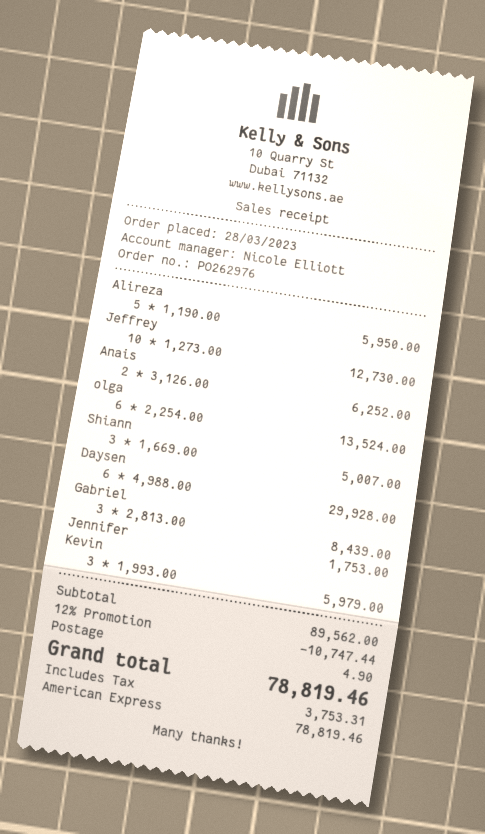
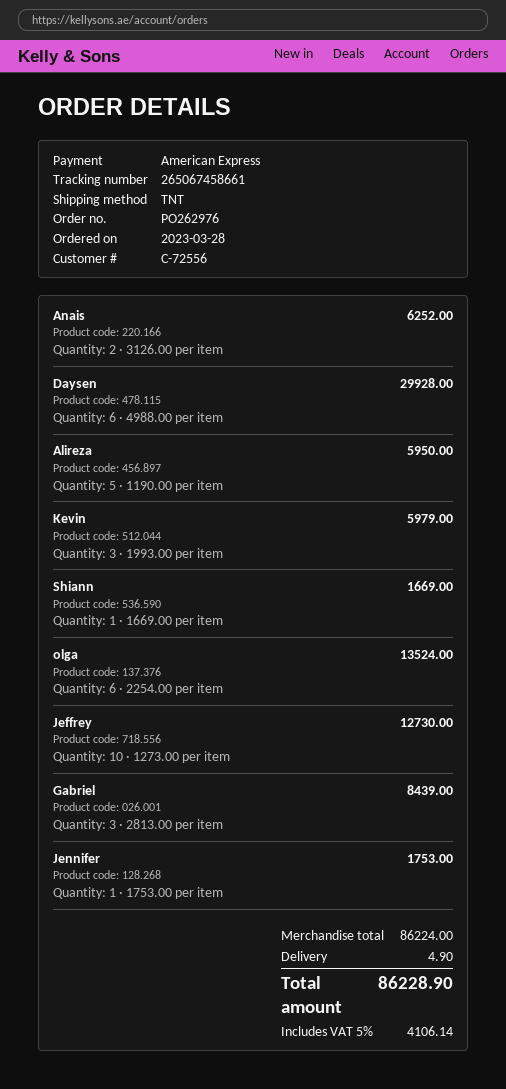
Shiann: 3 x 1669.00 = 5007.00 -> 1 x 1669.00 = 1669.00
subtotal: 89562.00 -> 86224.00
discount: 12% = 10747.44 -> none
tax: 3753.31 -> 4106.14
total: 78819.46 -> 86228.90

